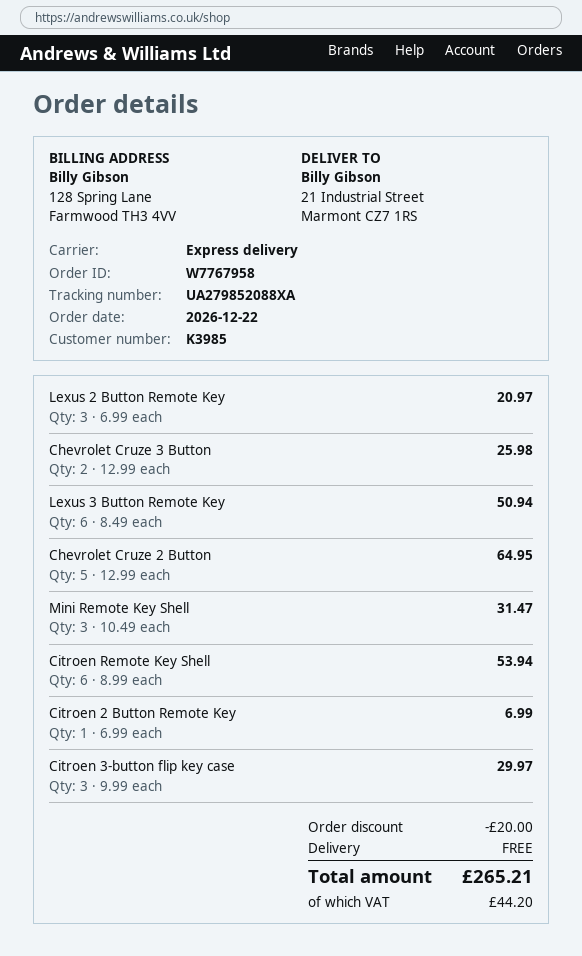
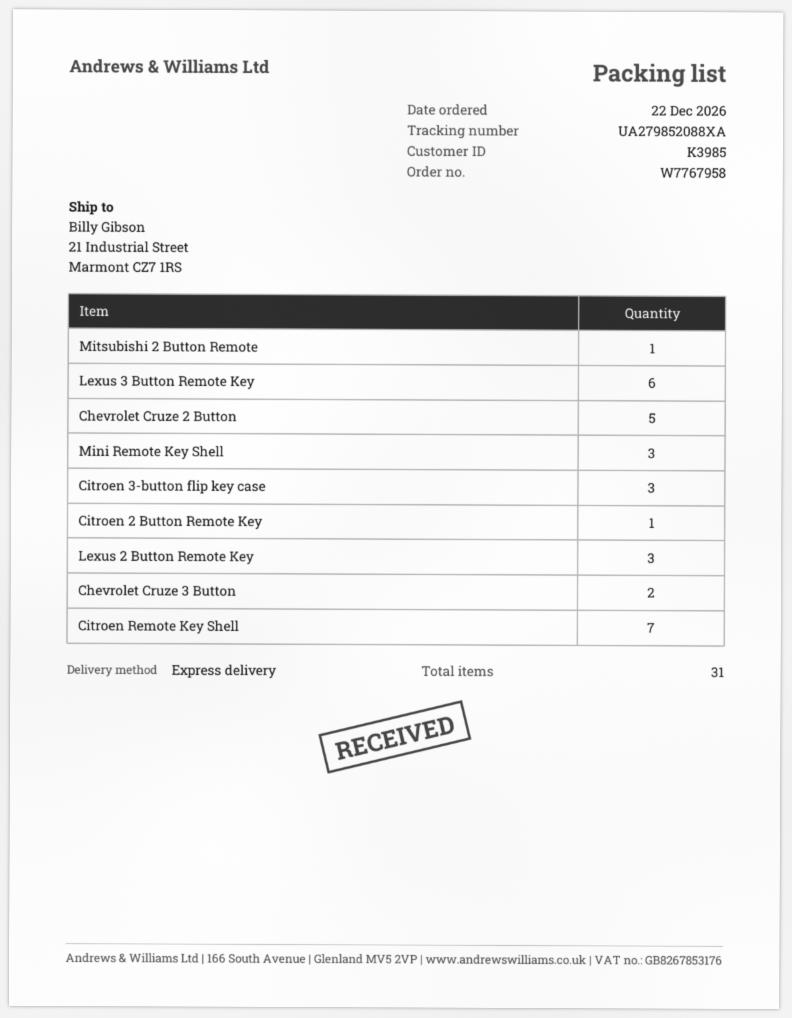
Citroen Remote Key Shell: 6 -> 7
Mitsubishi 2 Button Remote: none -> 1

